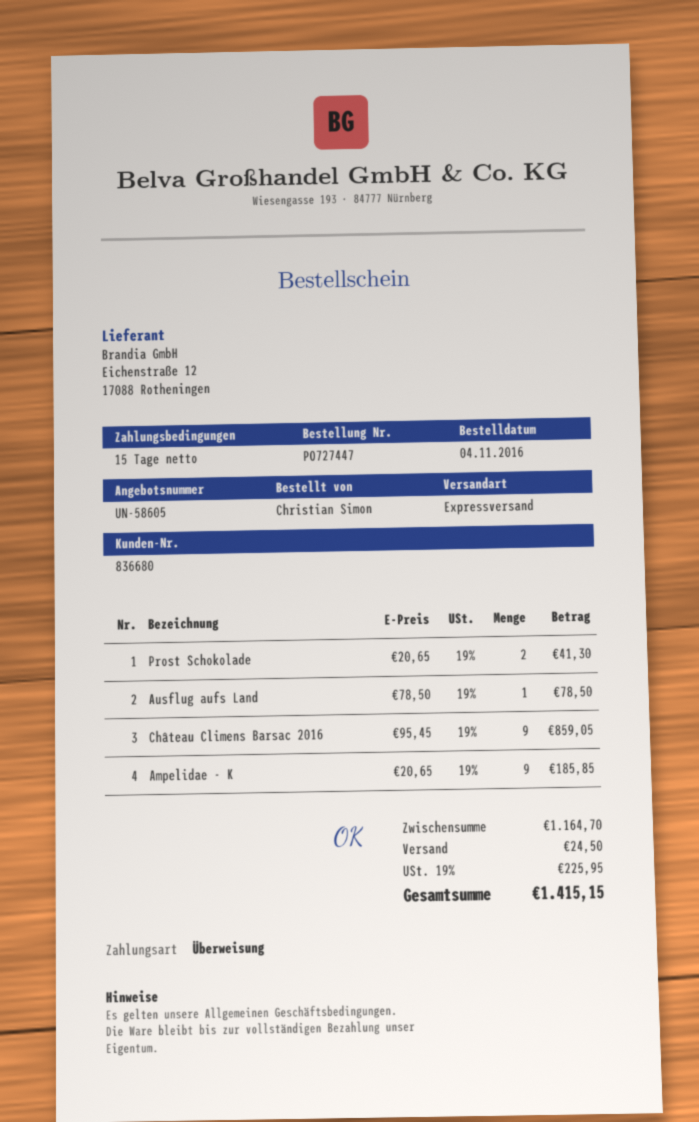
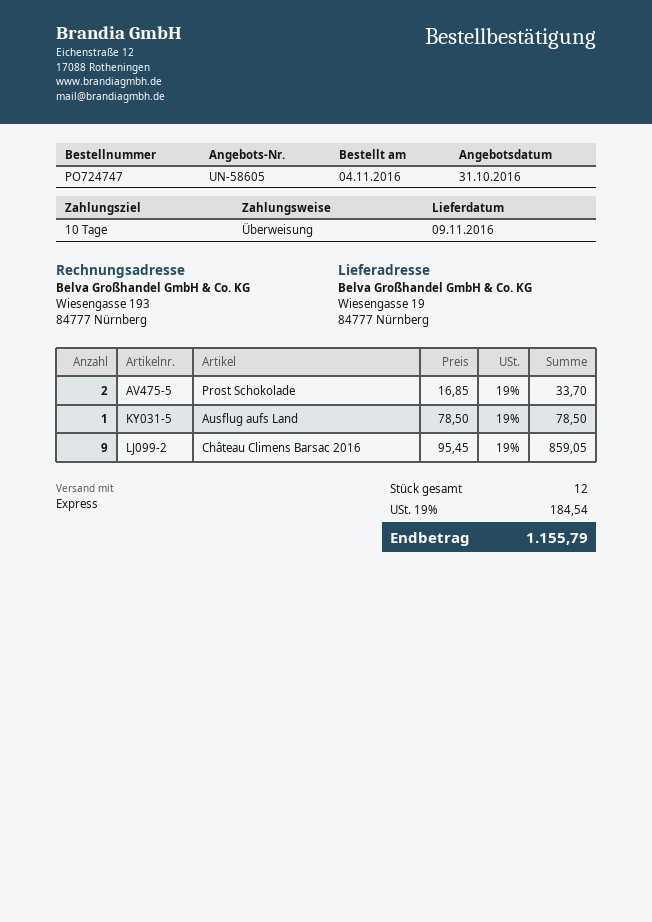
order number: PO727447 -> PO724747
payment terms: 15 days -> 10 days
Prost Schokolade: 2 x 20.65 = 41.30 -> 2 x 16.85 = 33.70
Ampelidae - K: 9 x 20.65 = 185.85 -> none
shipping: 24.50 -> none
tax: 19% = 225.95 -> 19% = 184.54
total: 1415.15 -> 1155.79

